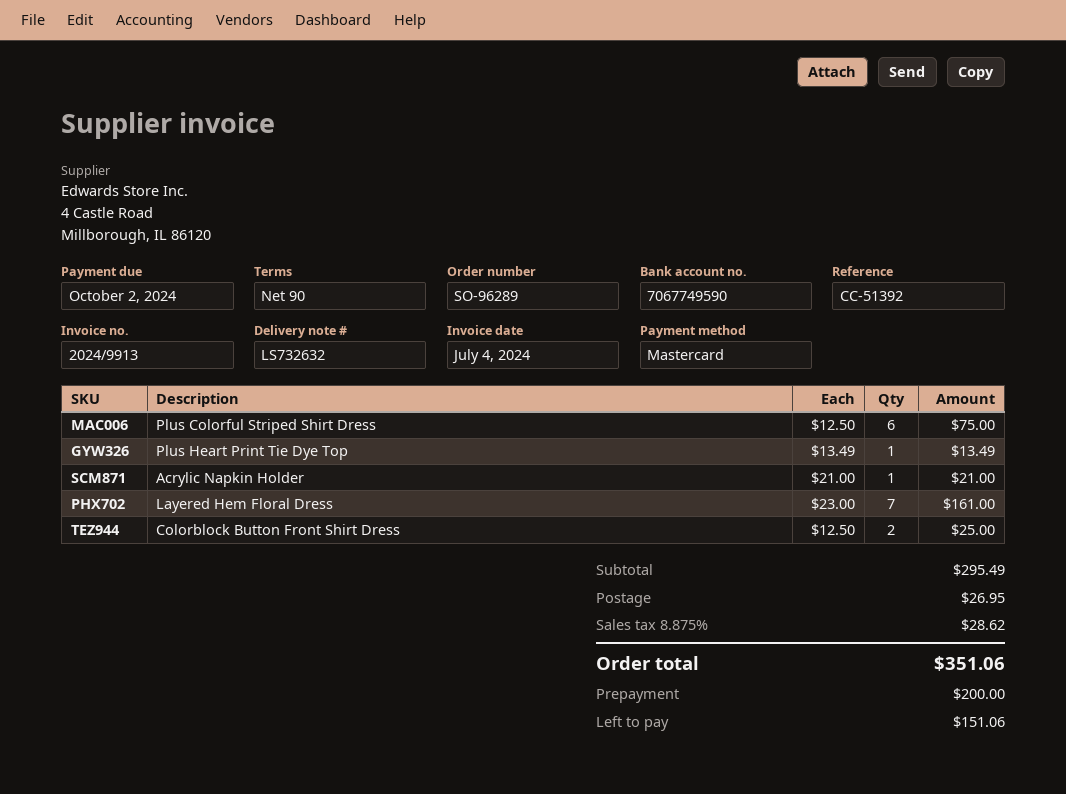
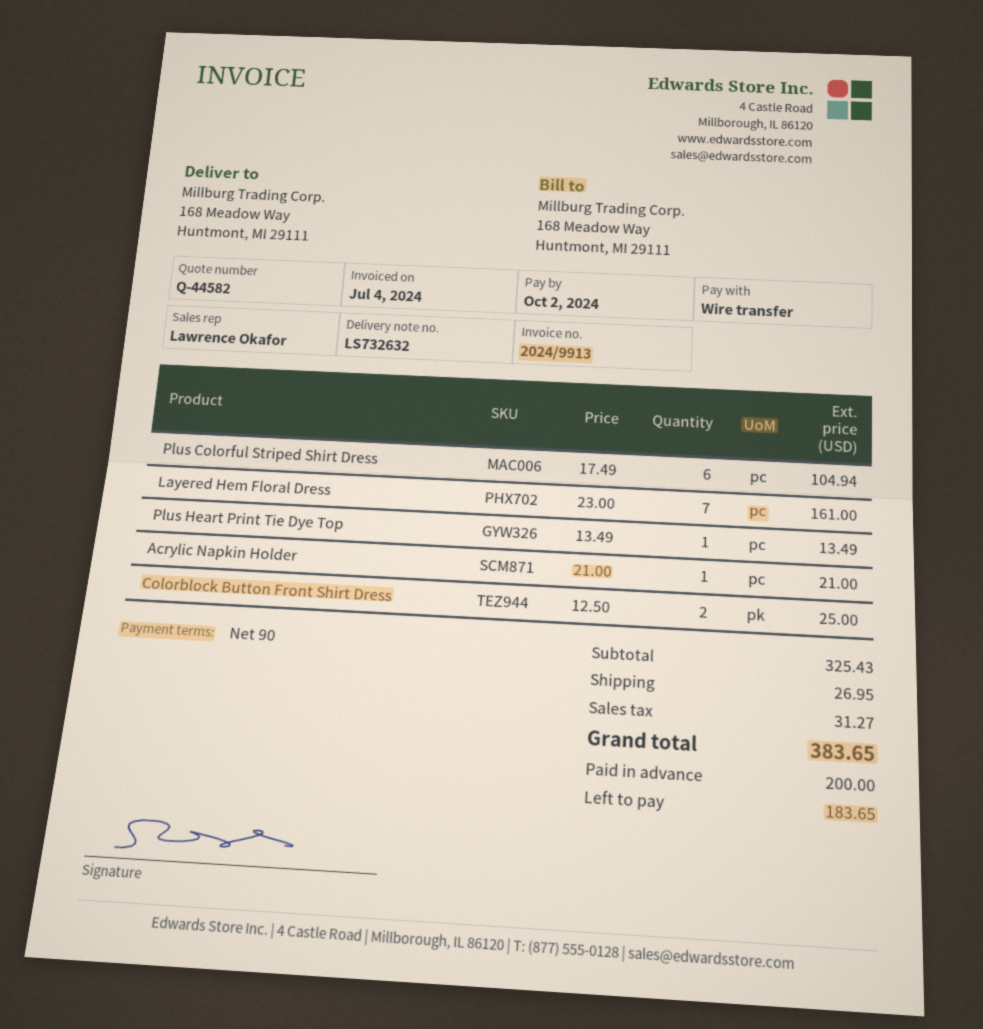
payment method: Mastercard -> bank transfer
Plus Colorful Striped Shirt Dress: 6 x 12.50 = 75.00 -> 6 x 17.49 = 104.94
subtotal: 295.49 -> 325.43
tax: 28.62 -> 31.27
total: 351.06 -> 383.65
balance: 151.06 -> 183.65

